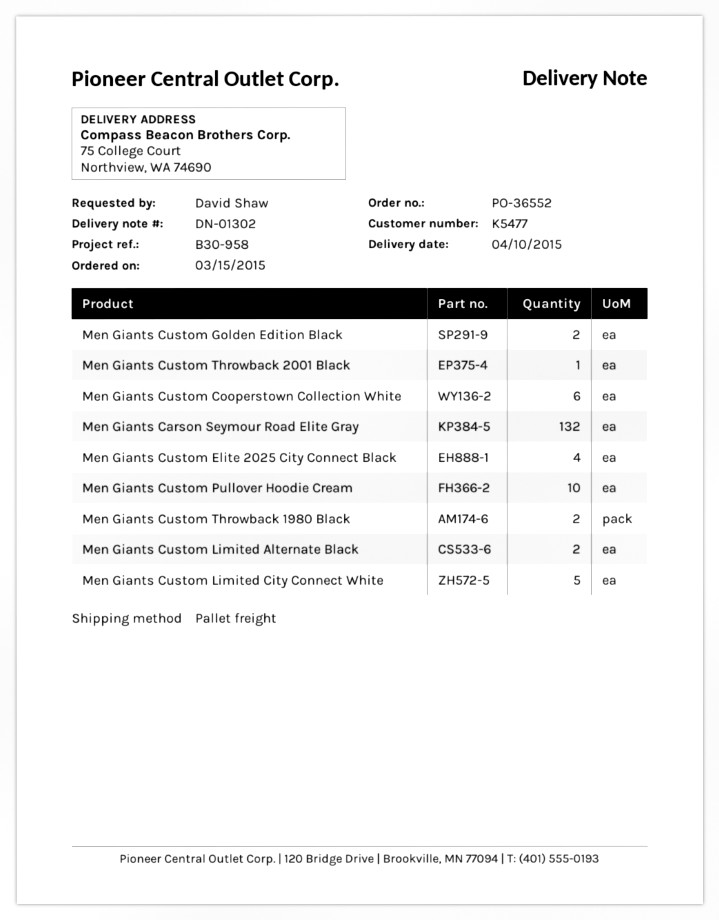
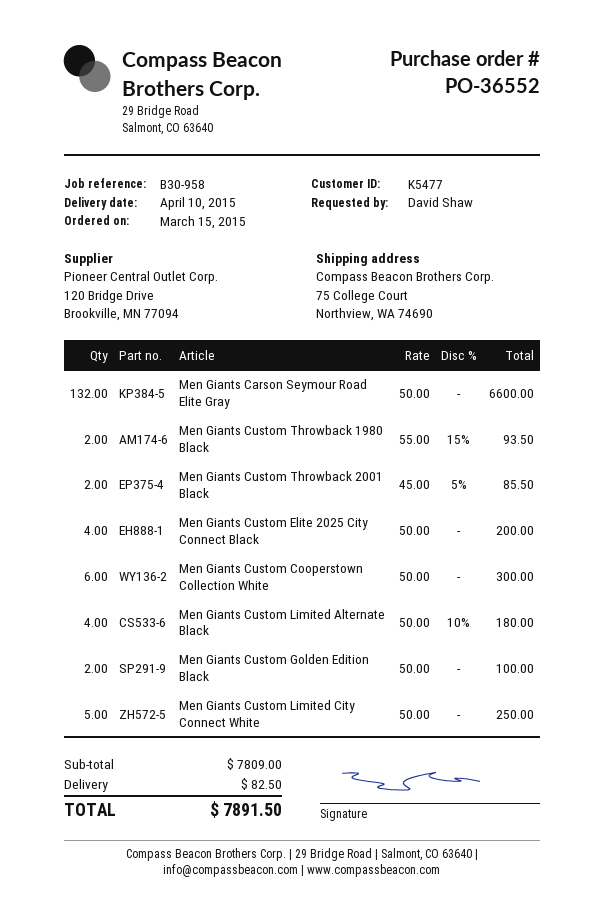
Men Giants Custom Throwback 2001 Black: 1 -> 2
Men Giants Custom Pullover Hoodie Cream: 10 -> none
Men Giants Custom Limited Alternate Black: 2 -> 4

